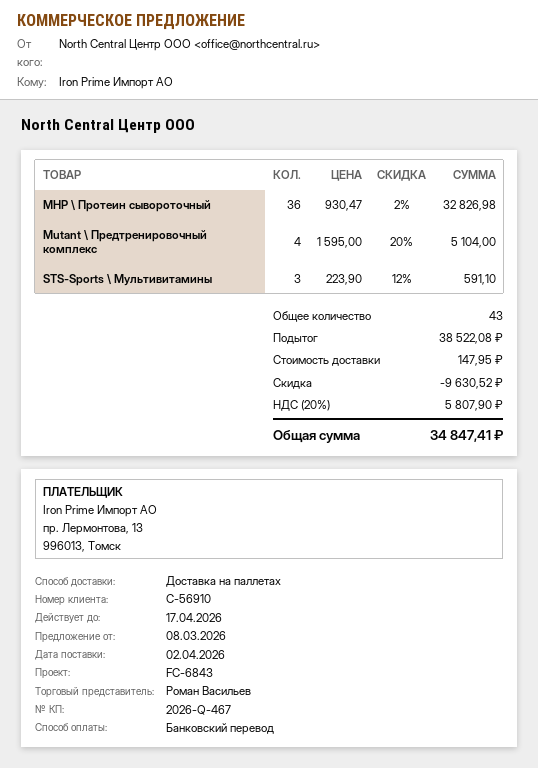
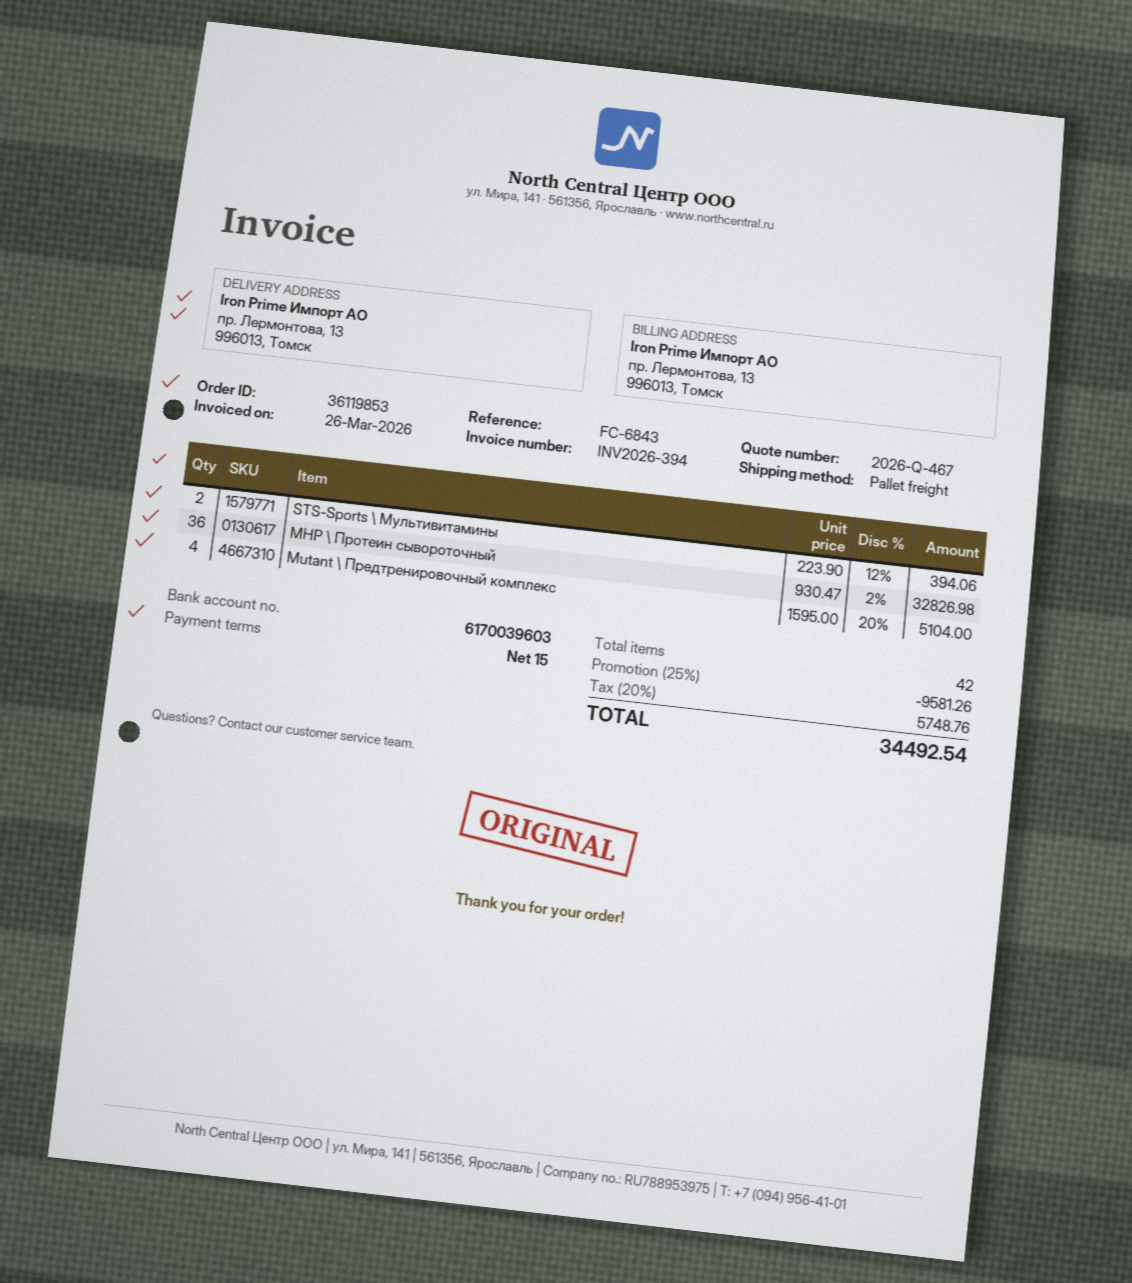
STS-Sports \ Мультивитамины: 3 x 223.90 - 12% = 591.10 -> 2 x 223.90 - 12% = 394.06
total quantity: 43 -> 42
discount: 9630.52 -> 9581.26
shipping: 147.95 -> none
tax: 20% = 5807.90 -> 20% = 5748.76
total: 34847.41 -> 34492.54

